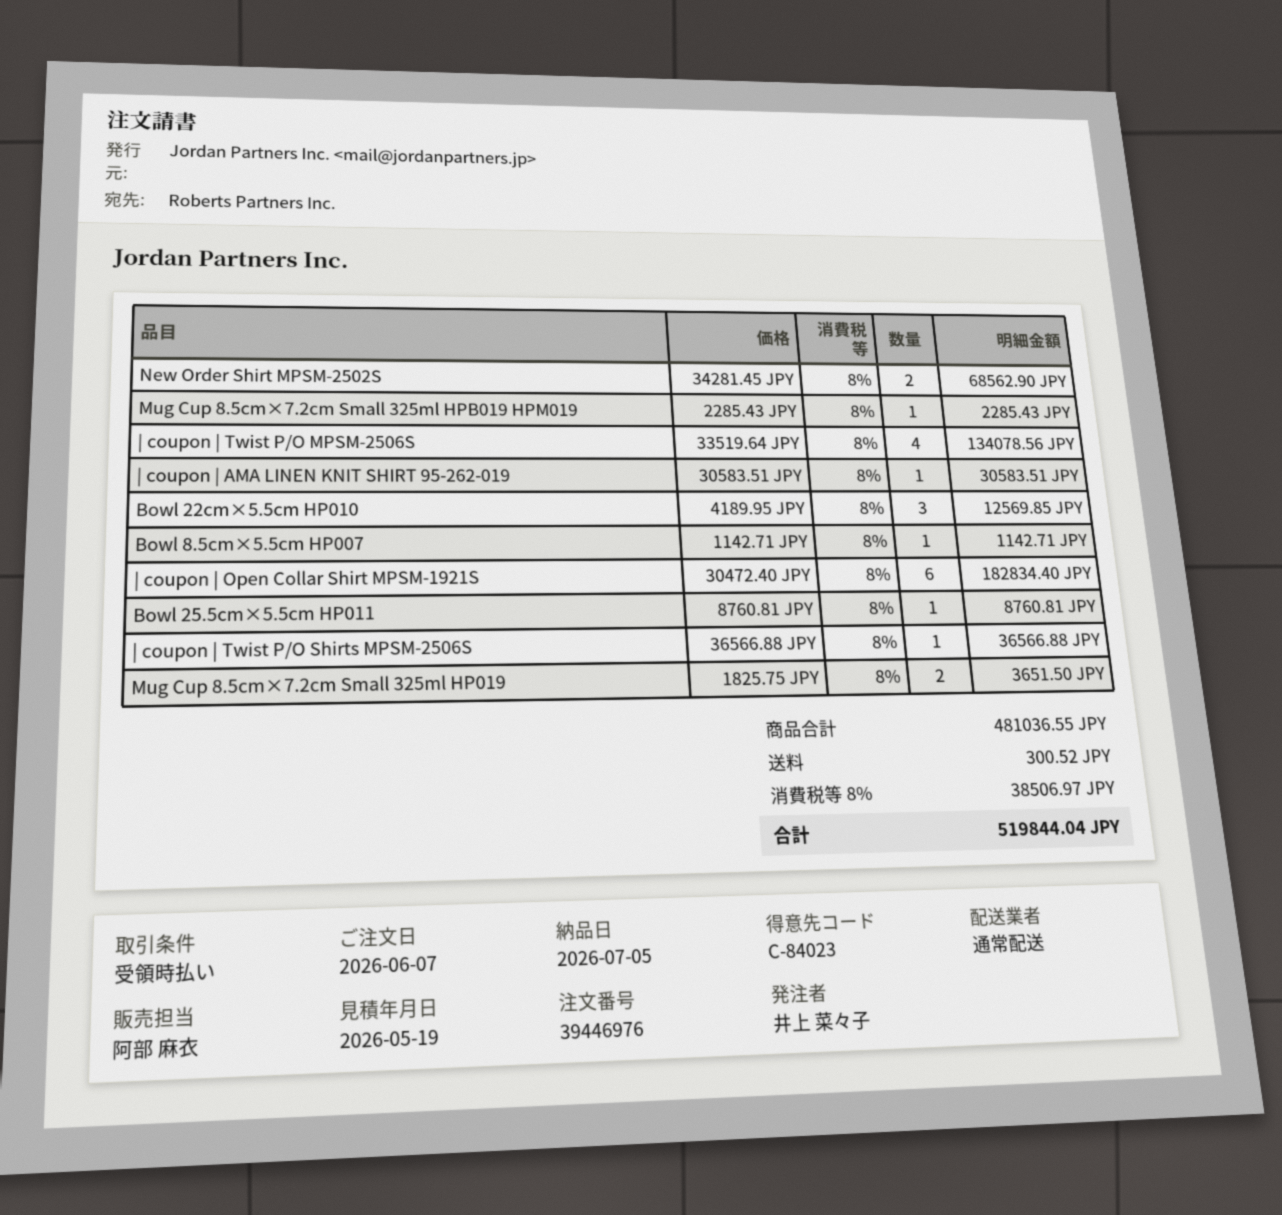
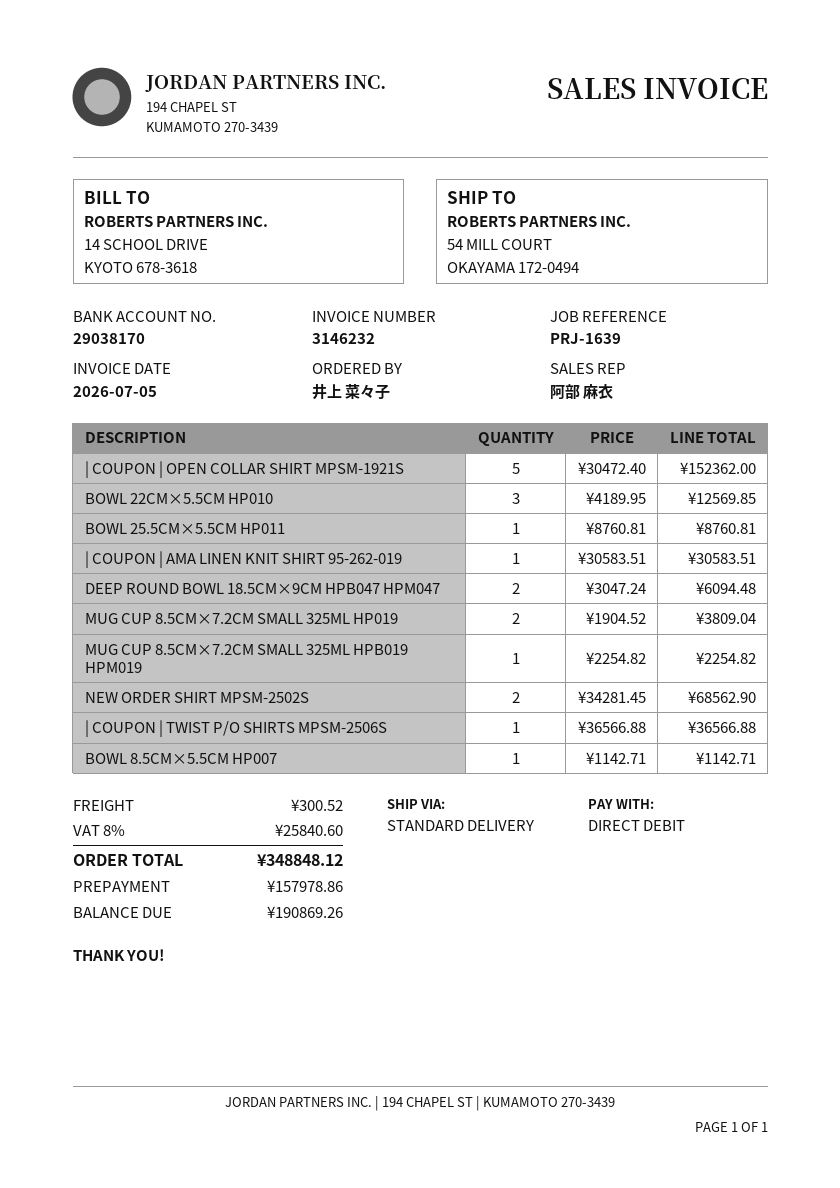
Mug Cup 8.5cm×7.2cm Small 325ml HPB019 HPM019: 1 x 2285.43 = 2285.43 -> 1 x 2254.82 = 2254.82
| coupon | Twist P/O MPSM-2506S: 4 x 33519.64 = 134078.56 -> none
| coupon | Open Collar Shirt MPSM-1921S: 6 x 30472.40 = 182834.40 -> 5 x 30472.40 = 152362.00
Mug Cup 8.5cm×7.2cm Small 325ml HP019: 2 x 1825.75 = 3651.50 -> 2 x 1904.52 = 3809.04
DEEP ROUND BOWL 18.5CM×9CM HPB047 HPM047: none -> 2 x 3047.24 = 6094.48
tax: 8% = 38506.97 -> 8% = 25840.60
total: 519844.04 -> 348848.12

